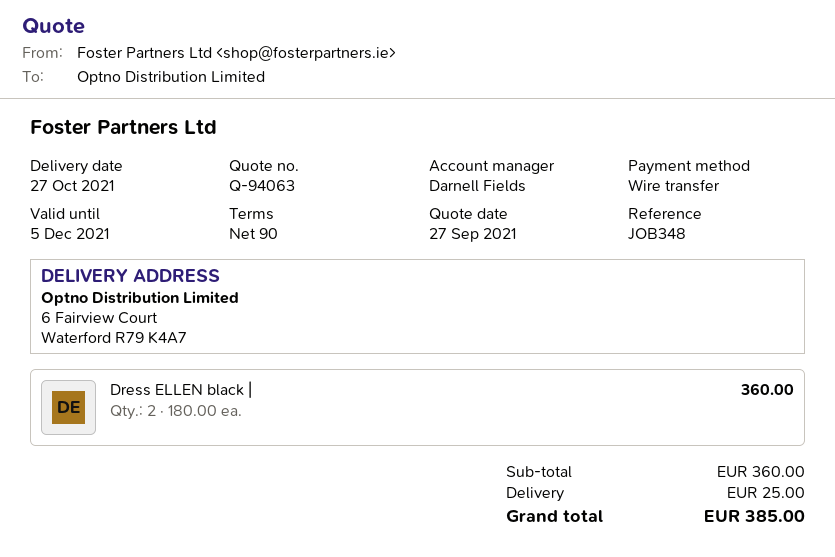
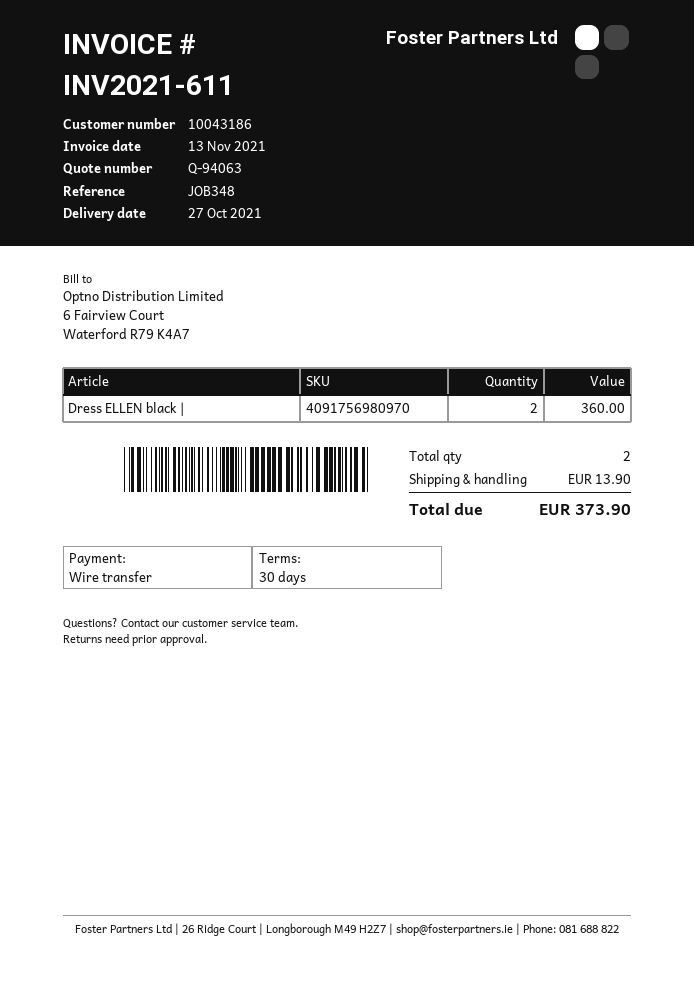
payment terms: 90 days -> 30 days
shipping: 25.00 -> 13.90
total: 385.00 -> 373.90

